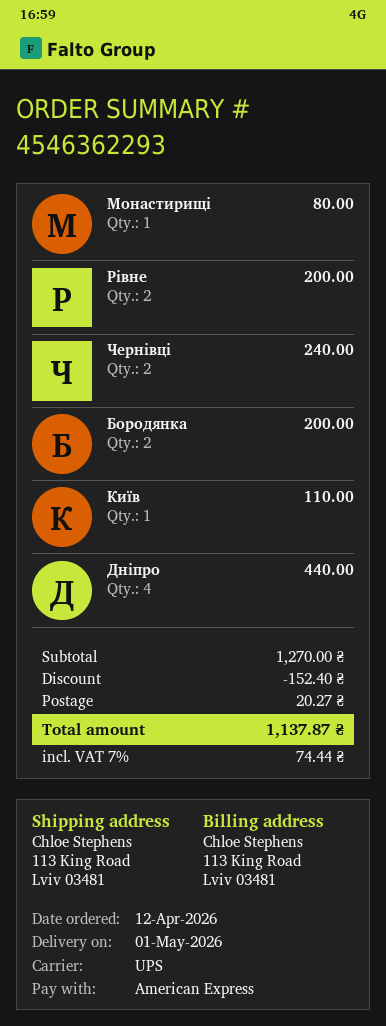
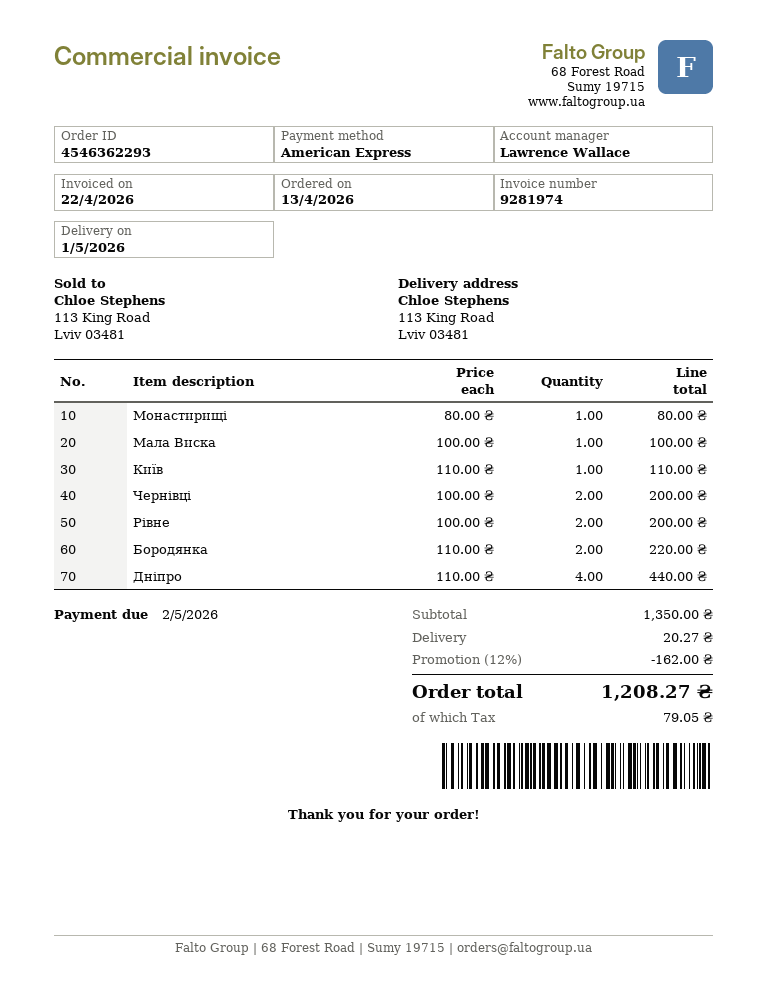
order date: 2026-04-12 -> 2026-04-13
Чернівці: 2 for 240.00 -> 2 for 200.00
Бородянка: 2 for 200.00 -> 2 for 220.00
Мала Виска: none -> 1 for 100.00
subtotal: 1270.00 -> 1350.00
discount: 152.40 -> 162.00
tax: 74.44 -> 79.05
total: 1137.87 -> 1208.27

